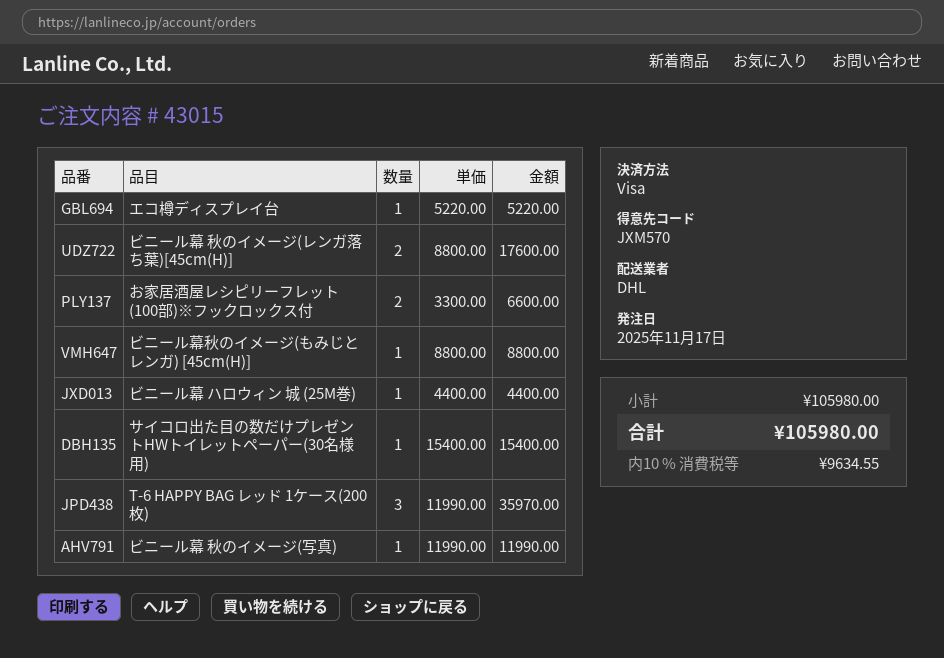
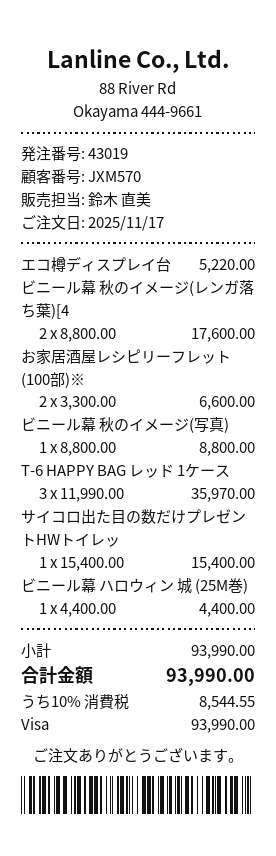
order number: 43015 -> 43019
ビニール幕秋のイメージ(もみじとレンガ) [45cm(H)]: 1 x 8800.00 = 8800.00 -> none
ビニール幕 秋のイメージ(写真): 1 x 11990.00 = 11990.00 -> 1 x 8800.00 = 8800.00
subtotal: 105980.00 -> 93990.00
tax: 10% = 9634.55 -> 10% = 8544.55
total: 105980.00 -> 93990.00

